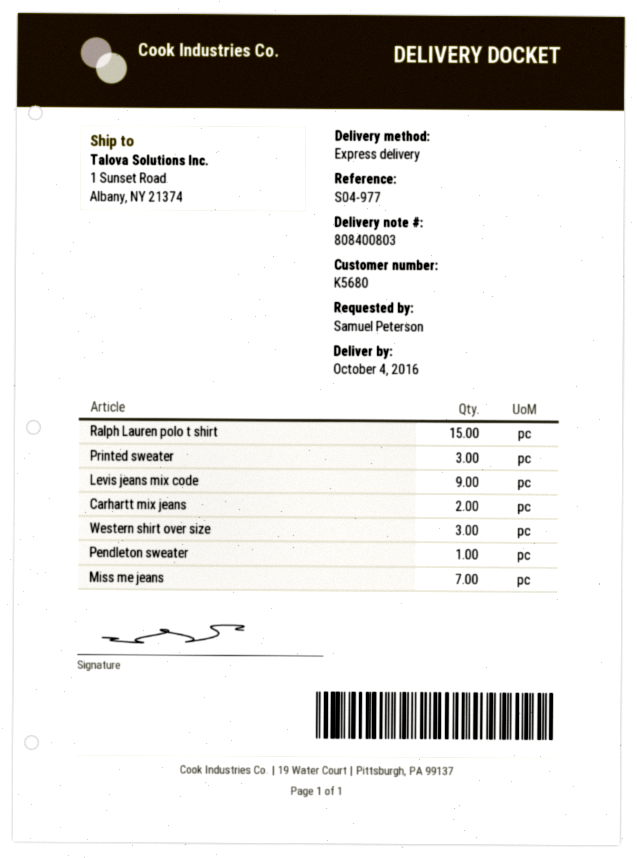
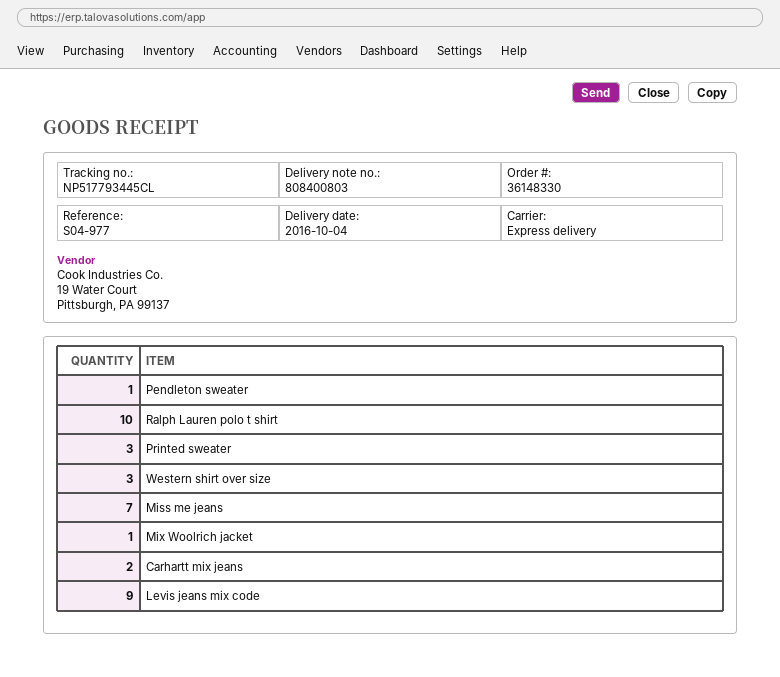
Ralph Lauren polo t shirt: 15 -> 10
Mix Woolrich jacket: none -> 1

